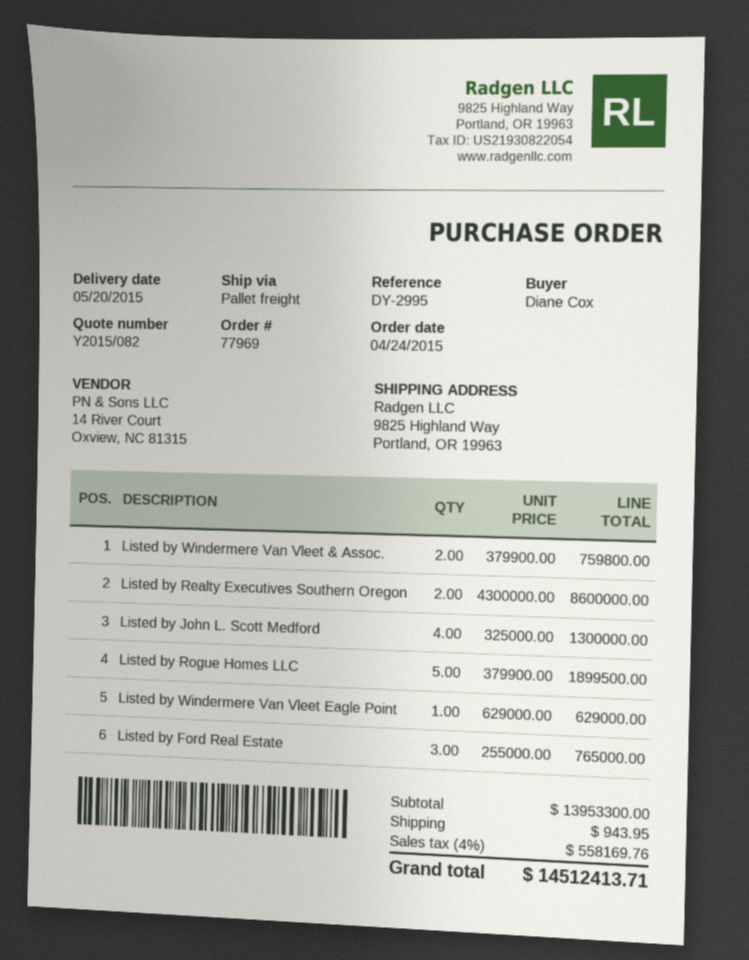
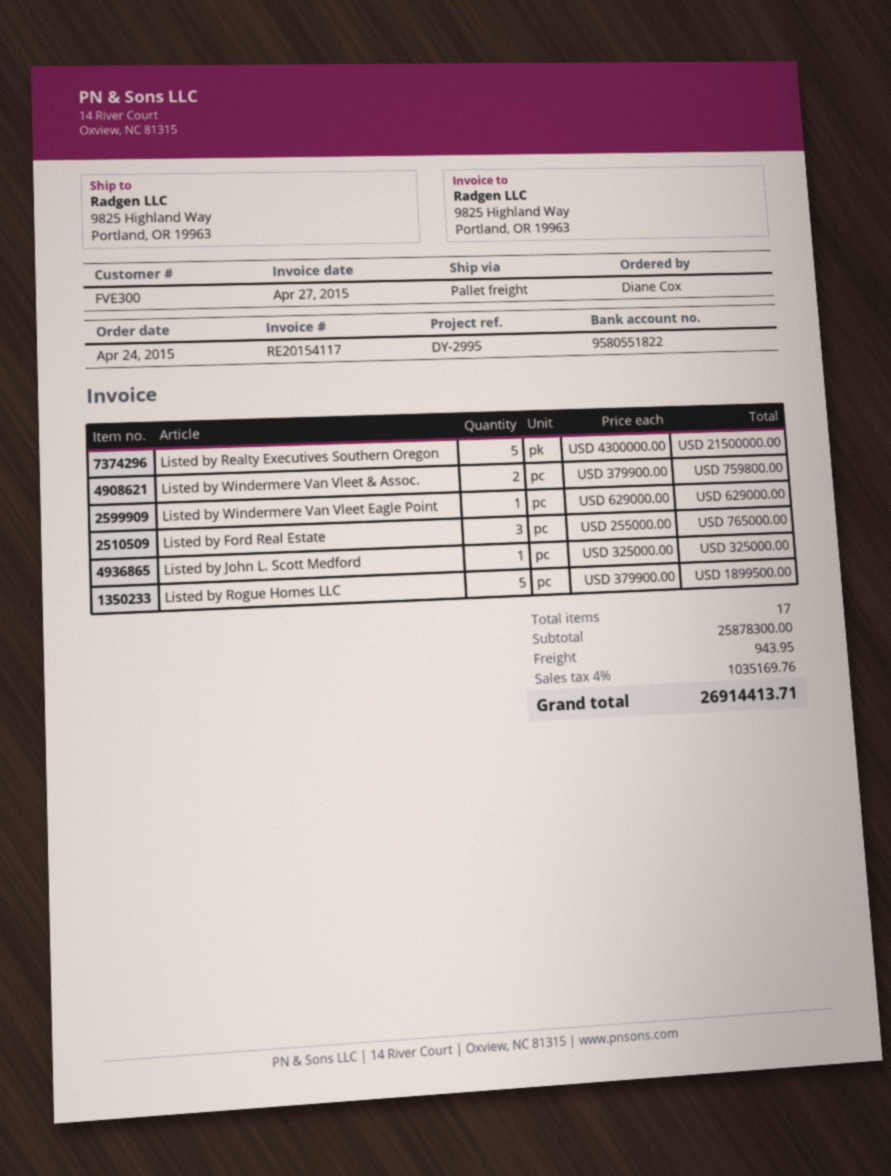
Listed by Realty Executives Southern Oregon: 2 x 4300000.00 = 8600000.00 -> 5 x 4300000.00 = 21500000.00
Listed by John L. Scott Medford: 4 x 325000.00 = 1300000.00 -> 1 x 325000.00 = 325000.00
subtotal: 13953300.00 -> 25878300.00
tax: 4% = 558169.76 -> 4% = 1035169.76
total: 14512413.71 -> 26914413.71

